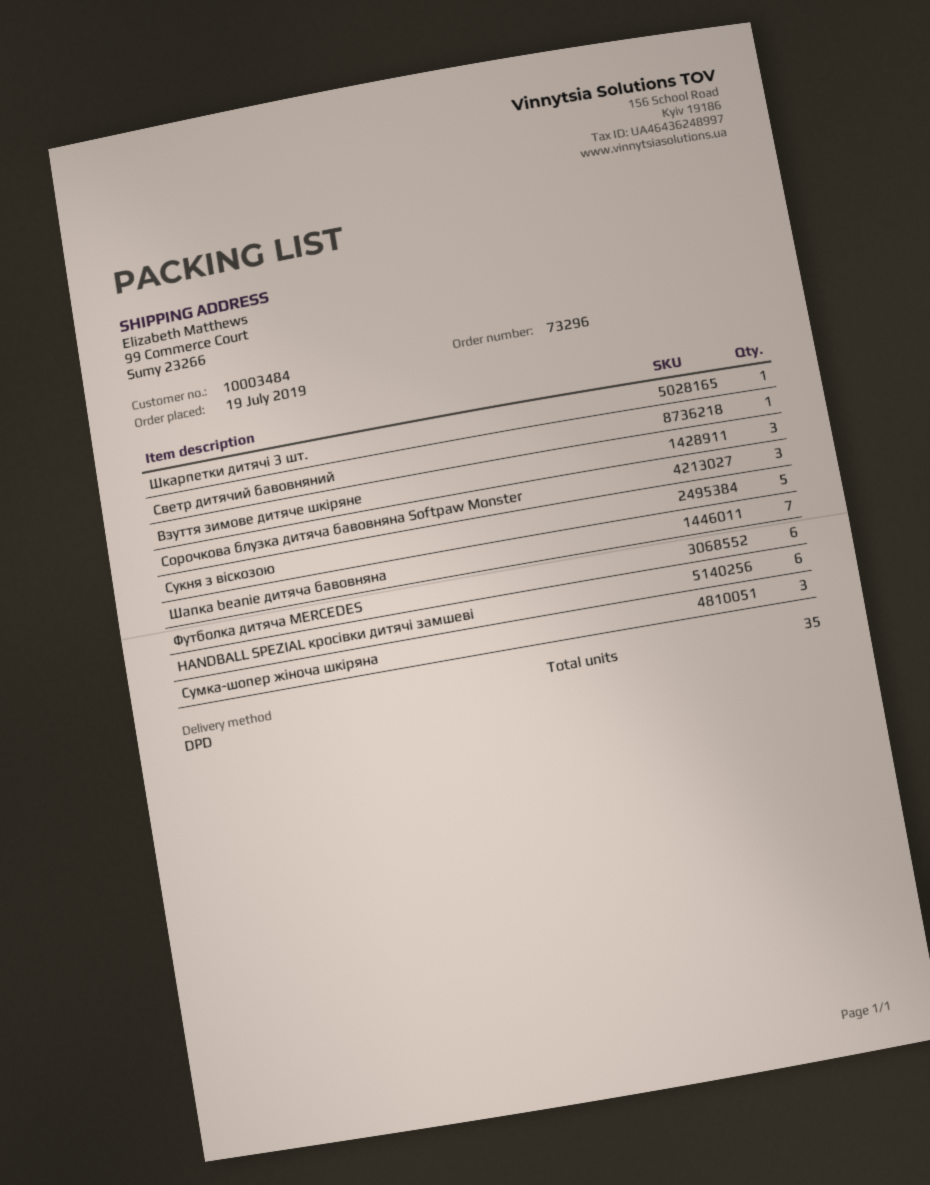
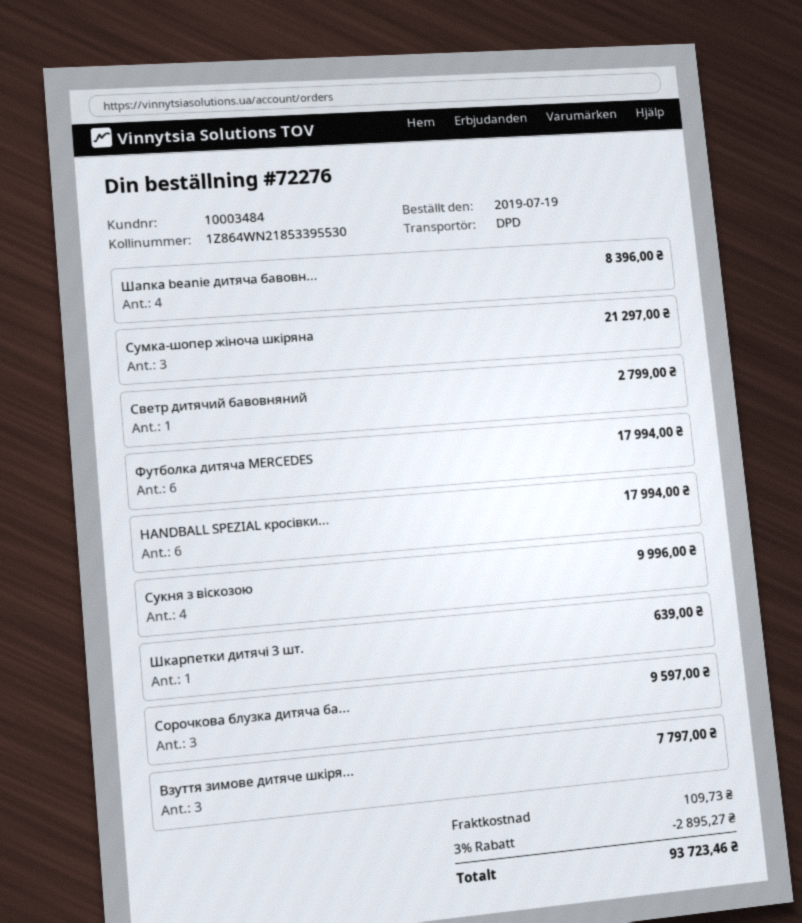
order number: 73296 -> 72276
Сукня з віскозою: 5 -> 4
Шапка beanie дитяча бавовняна: 7 -> 4

